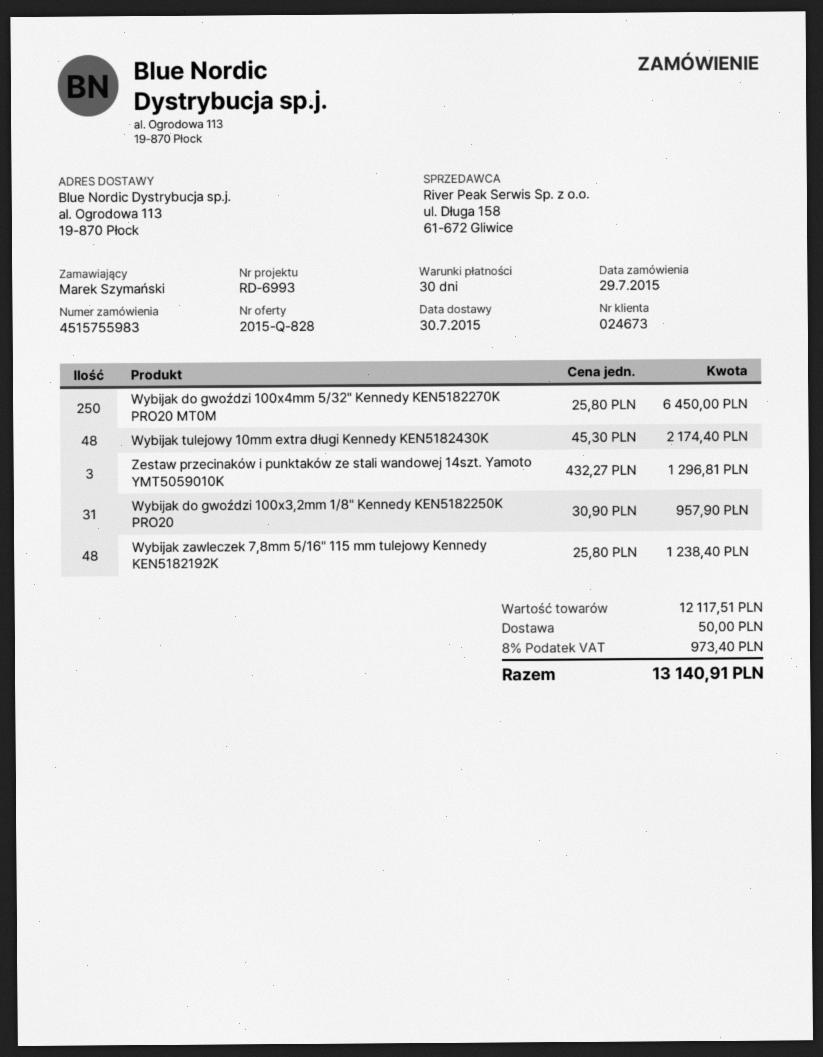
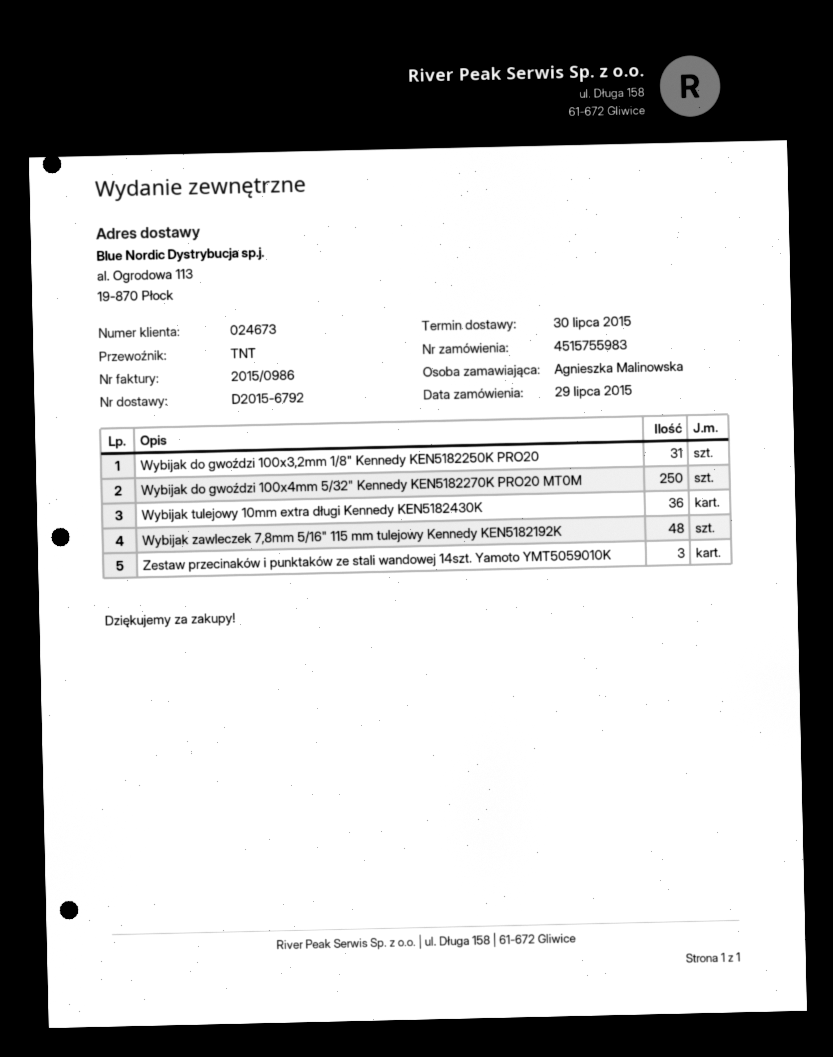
ordered by: Marek Szymański -> Agnieszka Malinowska
Wybijak tulejowy 10mm extra długi Kennedy KEN5182430K: 48 -> 36

